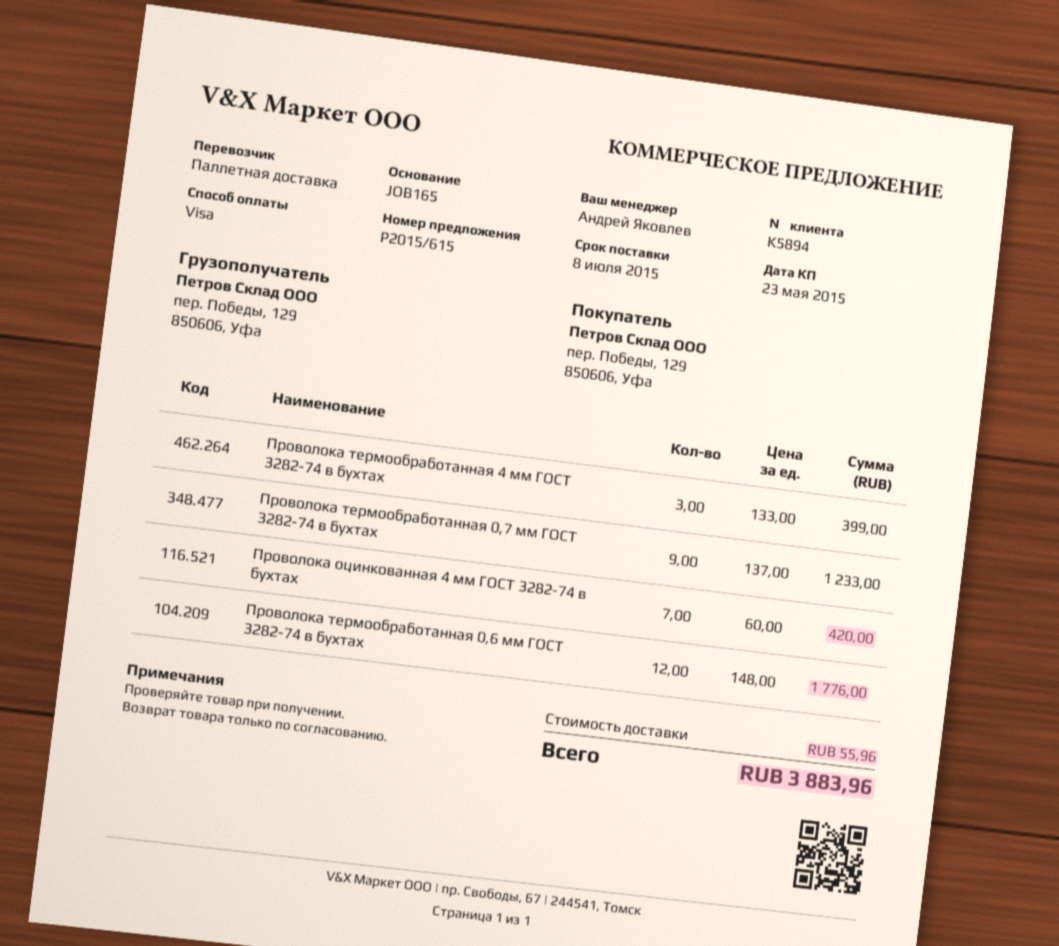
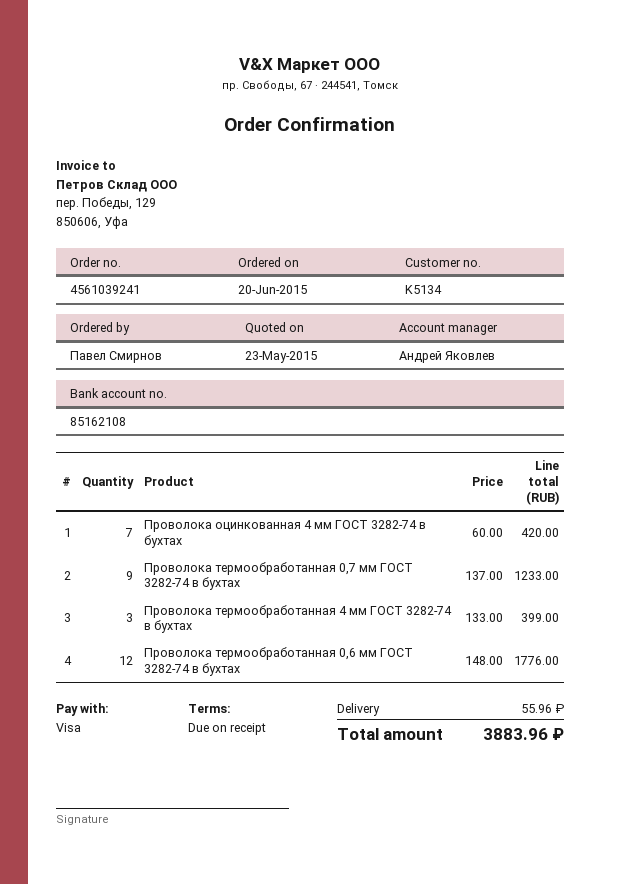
customer number: K5894 -> K5134

